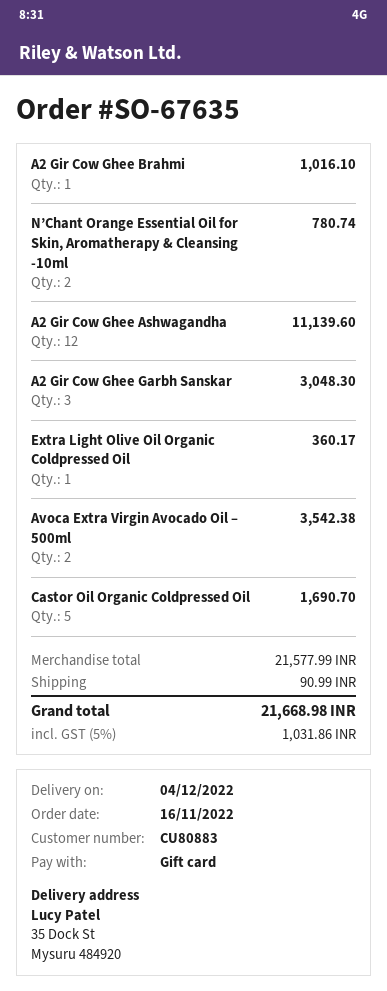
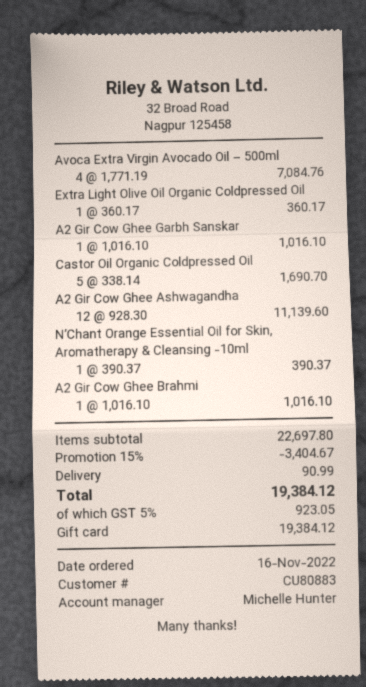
N’Chant Orange Essential Oil for Skin, Aromatherapy & Cleansing -10ml: 2 for 780.74 -> 1 for 390.37
A2 Gir Cow Ghee Garbh Sanskar: 3 for 3048.30 -> 1 for 1016.10
Avoca Extra Virgin Avocado Oil – 500ml: 2 for 3542.38 -> 4 for 7084.76
subtotal: 21577.99 -> 22697.80
discount: none -> 15% = 3404.67
tax: 5% = 1031.86 -> 5% = 923.05
total: 21668.98 -> 19384.12

